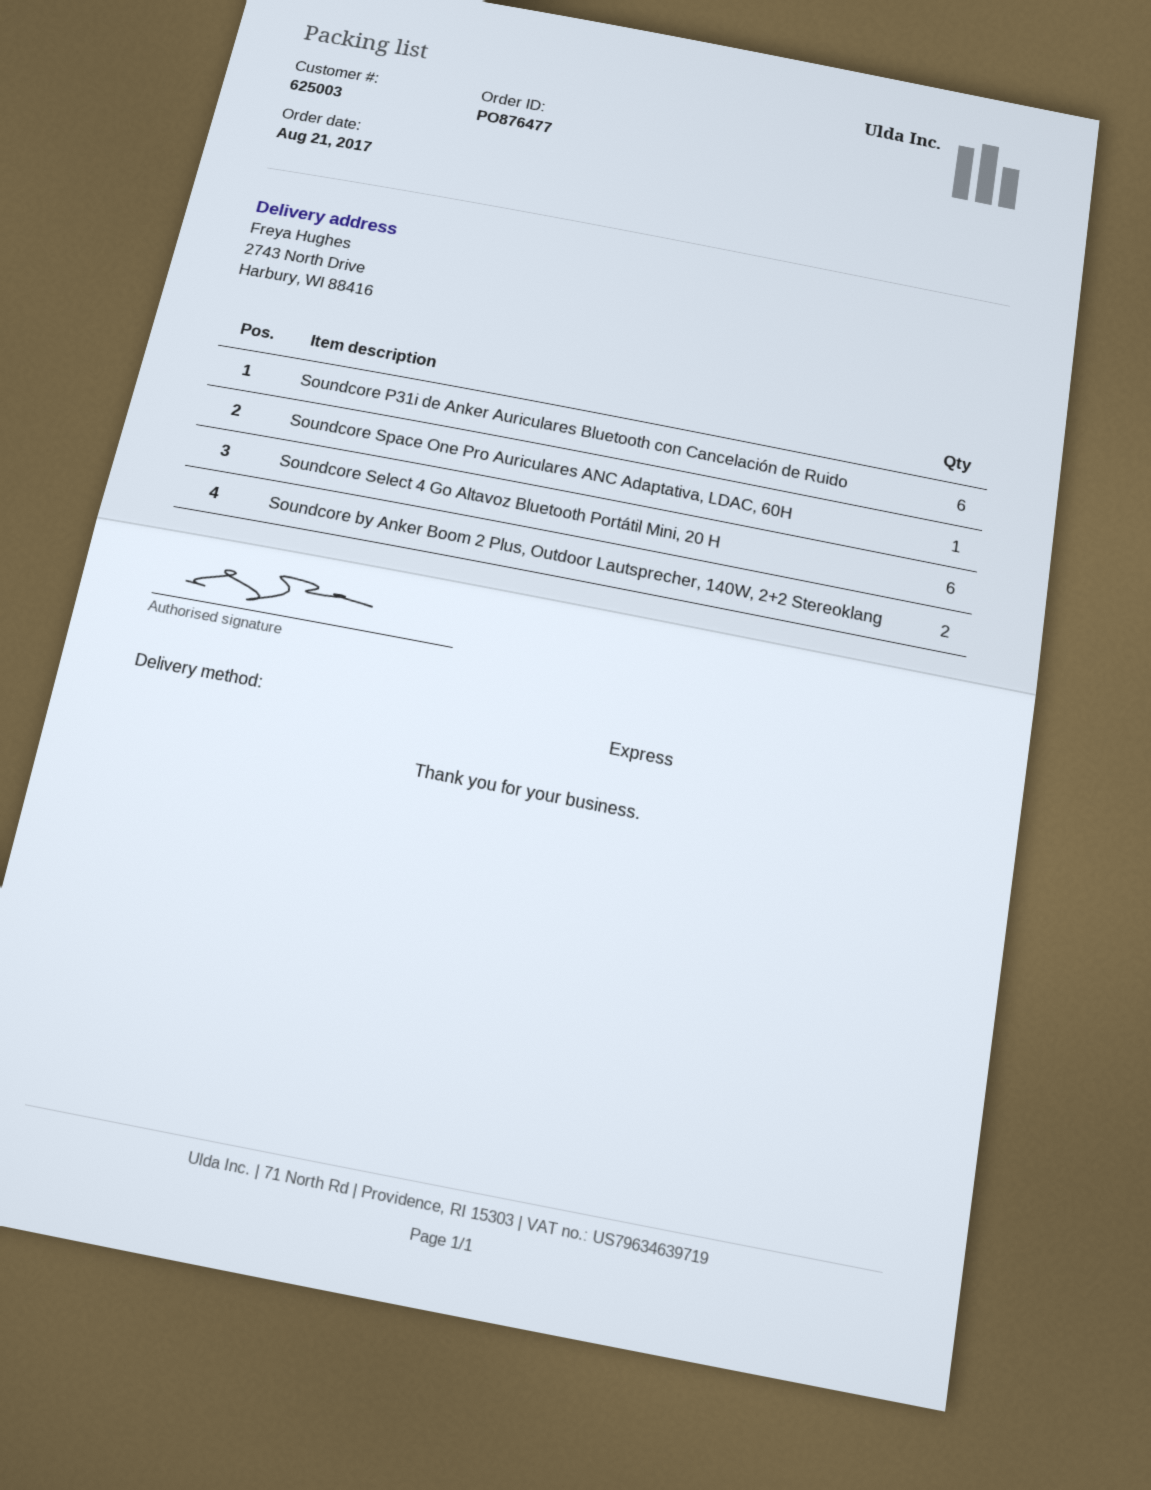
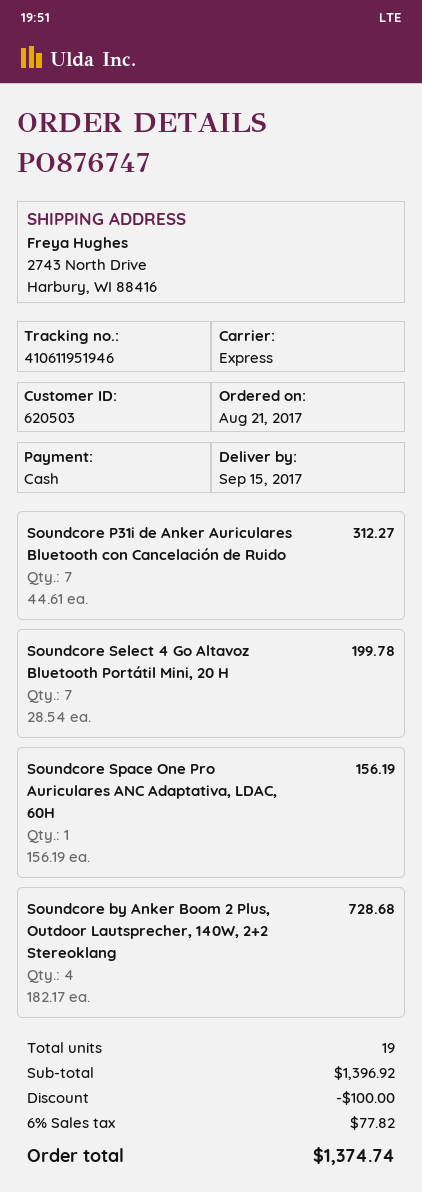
order number: PO876477 -> PO876747
customer number: 625003 -> 620503
Soundcore P31i de Anker Auriculares Bluetooth con Cancelación de Ruido: 6 -> 7
Soundcore Select 4 Go Altavoz Bluetooth Portátil Mini, 20 H: 6 -> 7
Soundcore by Anker Boom 2 Plus, Outdoor Lautsprecher, 140W, 2+2 Stereoklang: 2 -> 4

